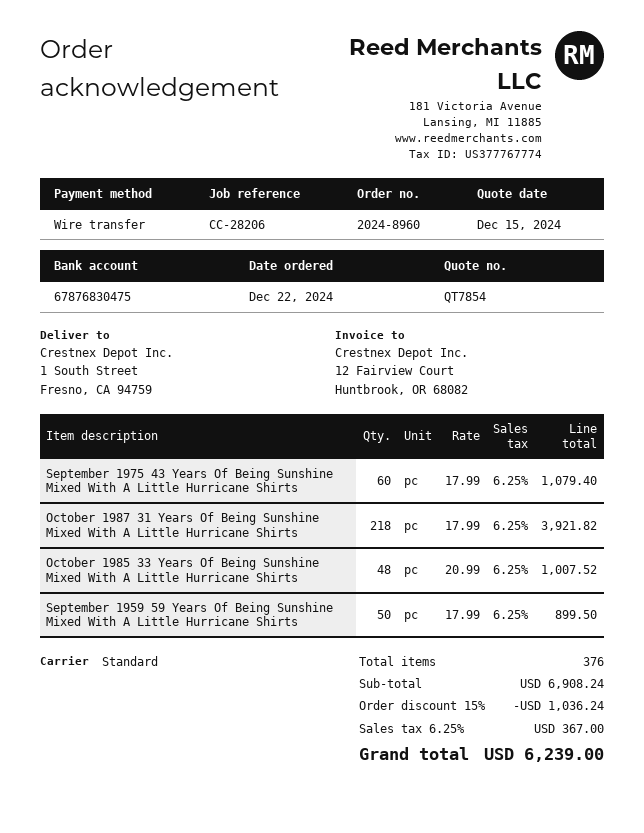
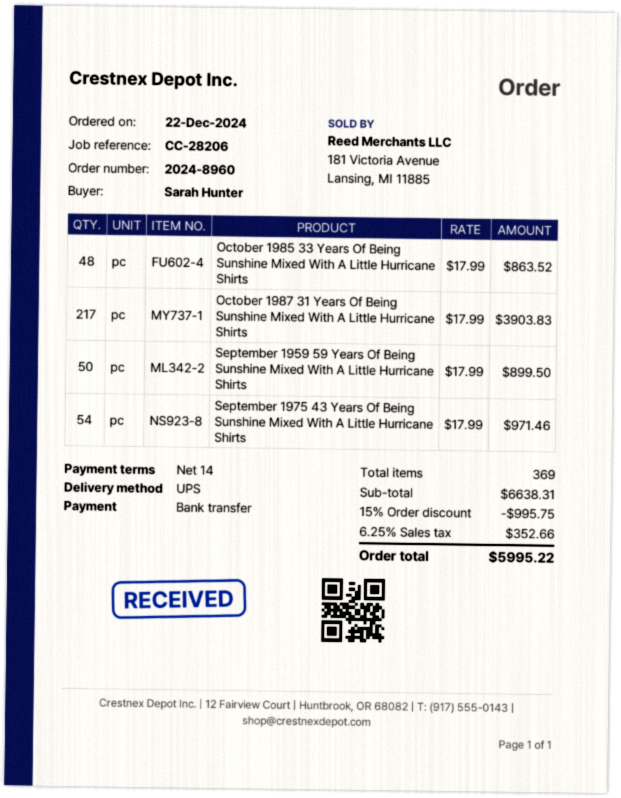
shipping method: standard -> UPS
September 1975 43 Years Of Being Sunshine Mixed With A Little Hurricane Shirts: 60 x 17.99 = 1079.40 -> 54 x 17.99 = 971.46
October 1987 31 Years Of Being Sunshine Mixed With A Little Hurricane Shirts: 218 x 17.99 = 3921.82 -> 217 x 17.99 = 3903.83
October 1985 33 Years Of Being Sunshine Mixed With A Little Hurricane Shirts: 48 x 20.99 = 1007.52 -> 48 x 17.99 = 863.52
total quantity: 376 -> 369
subtotal: 6908.24 -> 6638.31
discount: 15% = 1036.24 -> 15% = 995.75
tax: 6.25% = 367.00 -> 6.25% = 352.66
total: 6239.00 -> 5995.22

